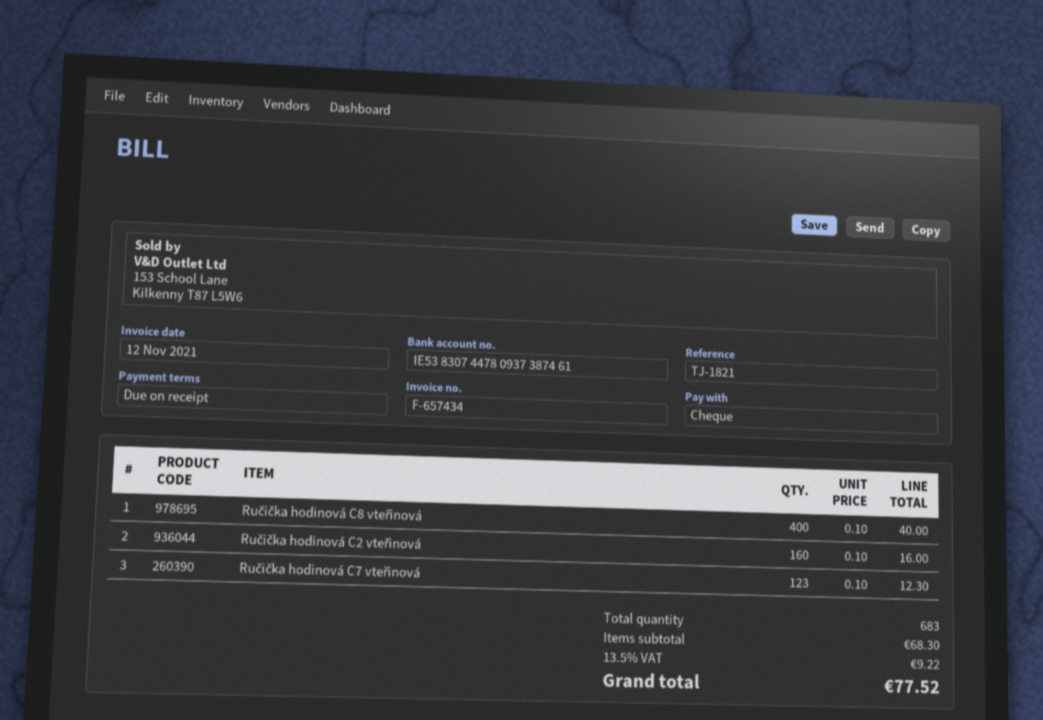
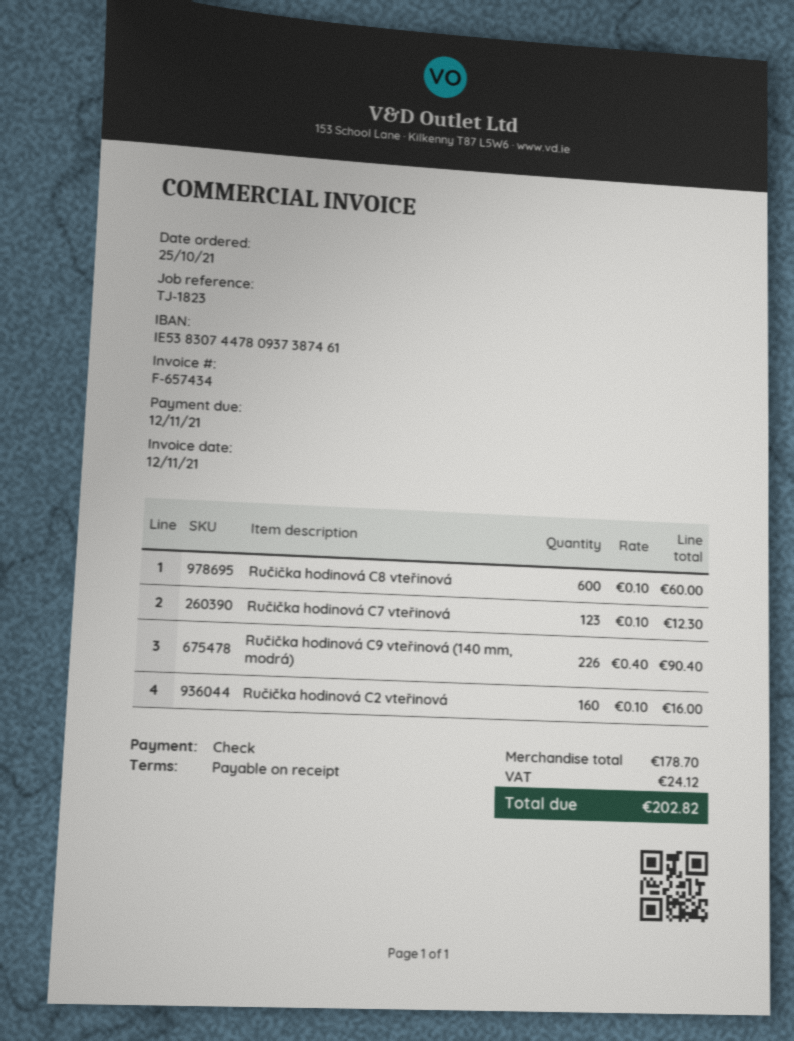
reference: TJ-1821 -> TJ-1823
Ručička hodinová C8 vteřinová: 400 x 0.10 = 40.00 -> 600 x 0.10 = 60.00
Ručička hodinová C9 vteřinová (140 mm, modrá): none -> 226 x 0.40 = 90.40
subtotal: 68.30 -> 178.70
tax: 9.22 -> 24.12
total: 77.52 -> 202.82

